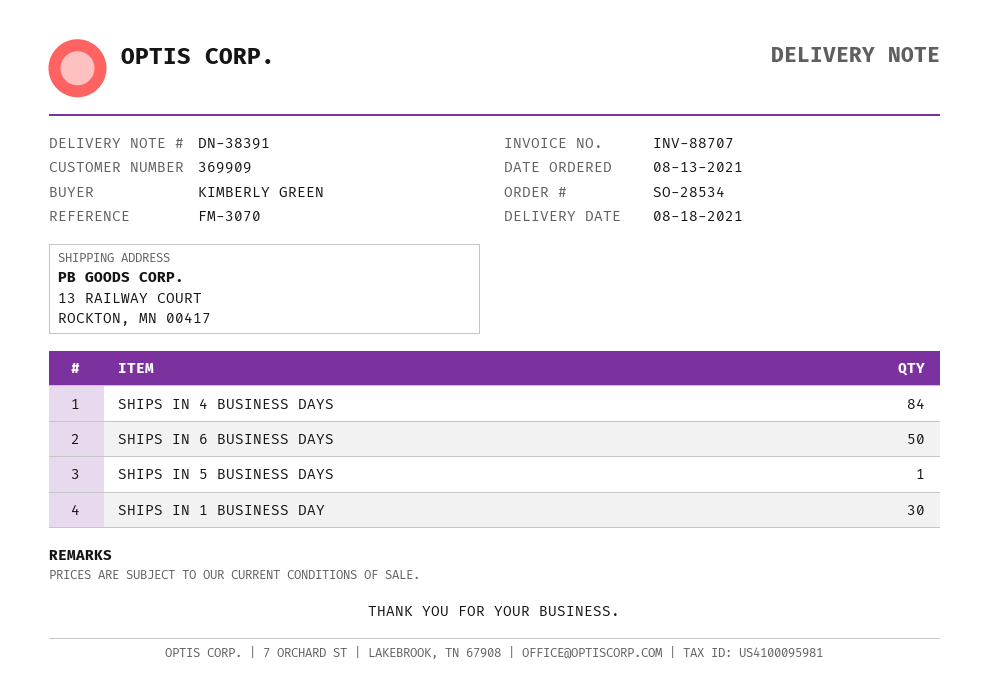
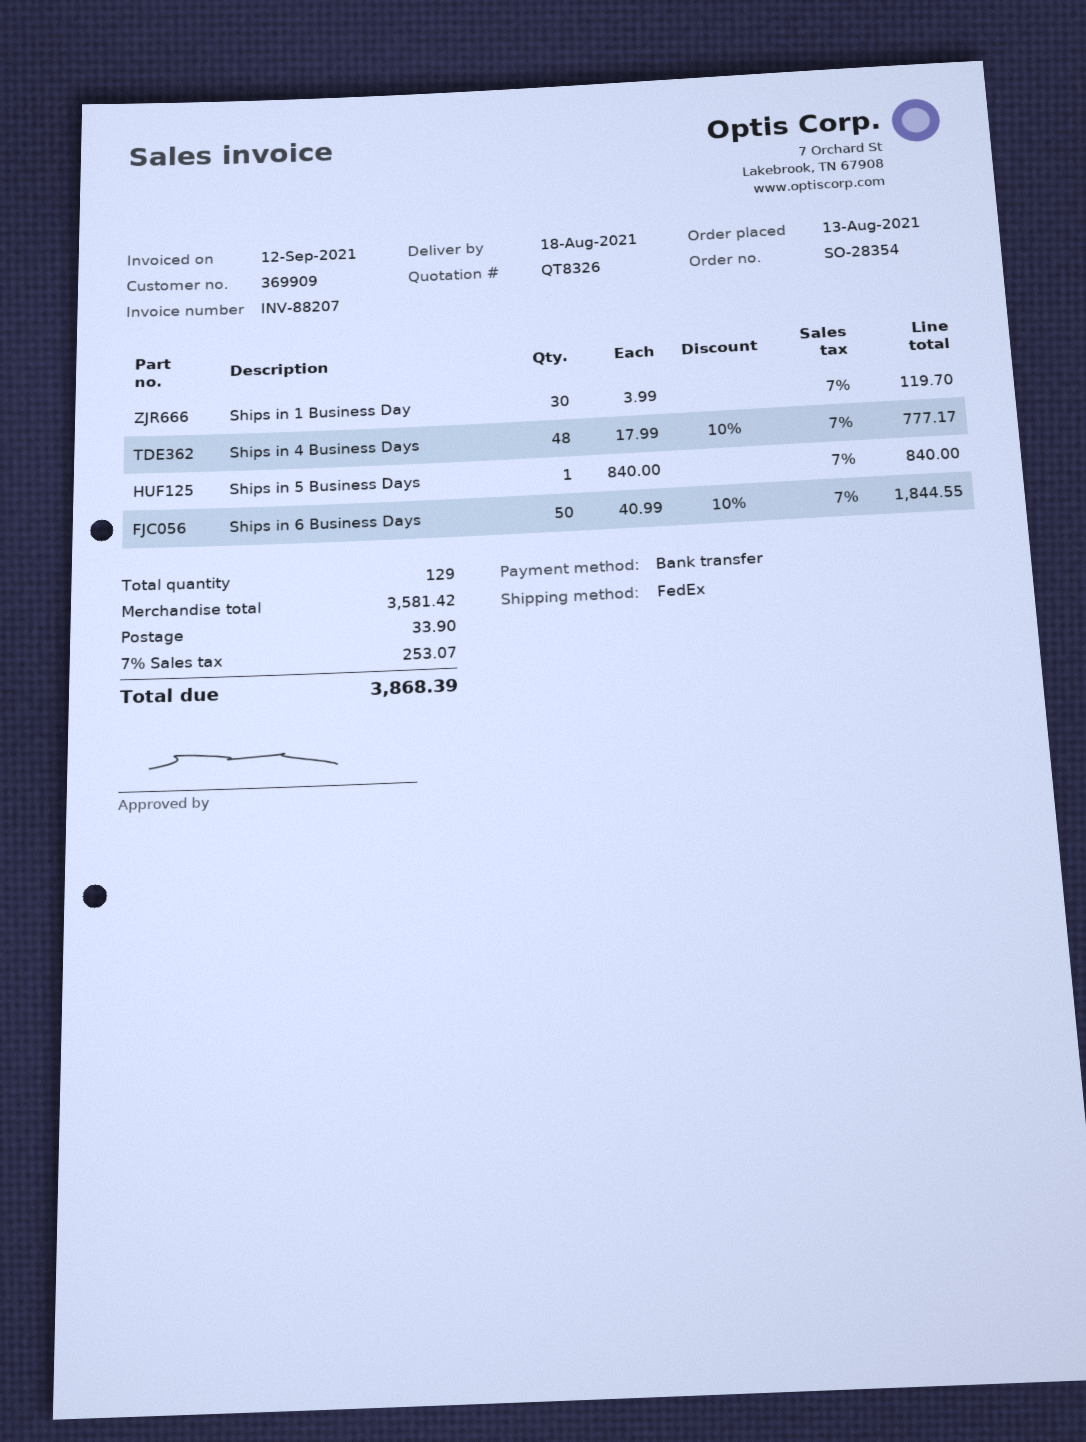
order number: SO-28534 -> SO-28354
invoice number: INV-88707 -> INV-88207
SHIPS IN 4 BUSINESS DAYS: 84 -> 48

